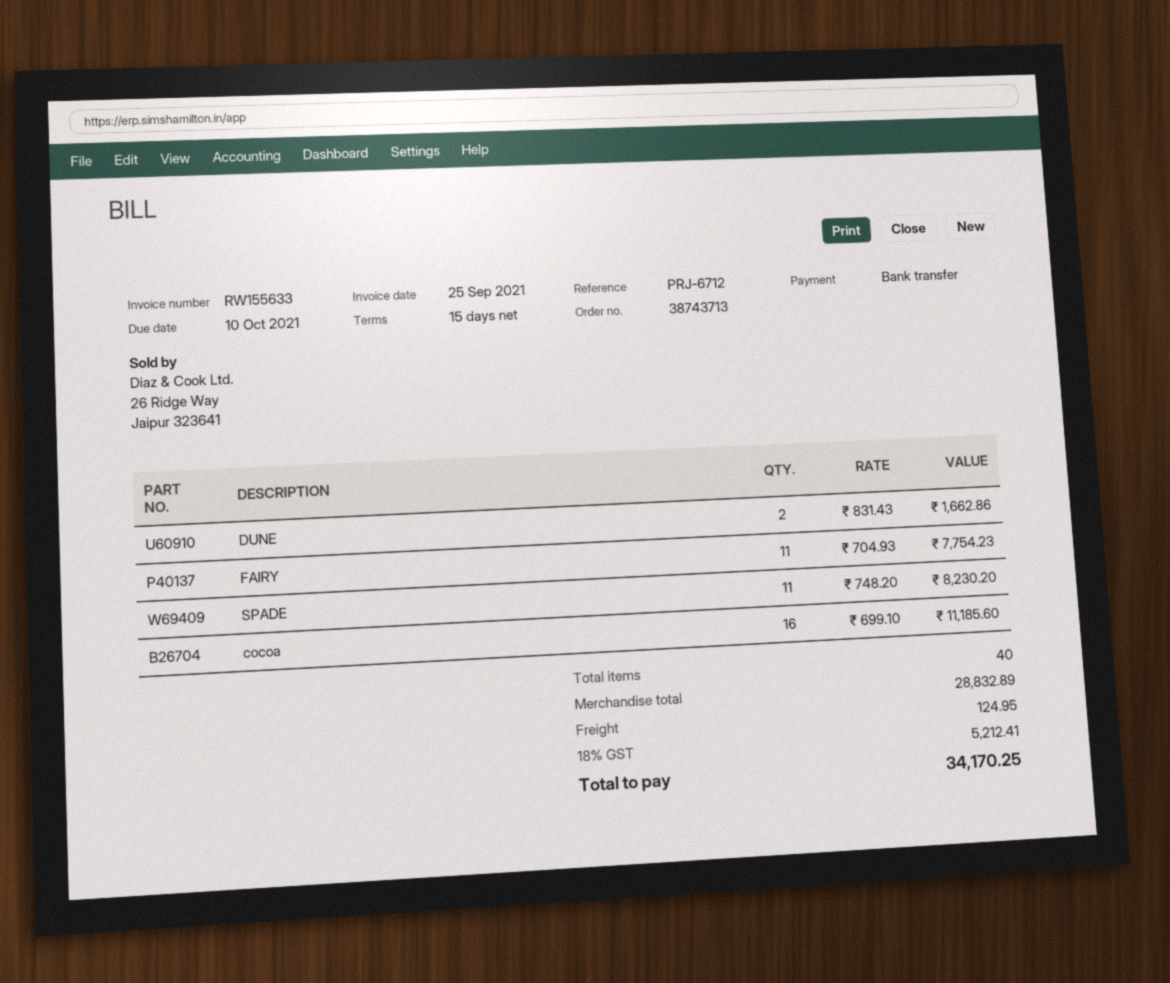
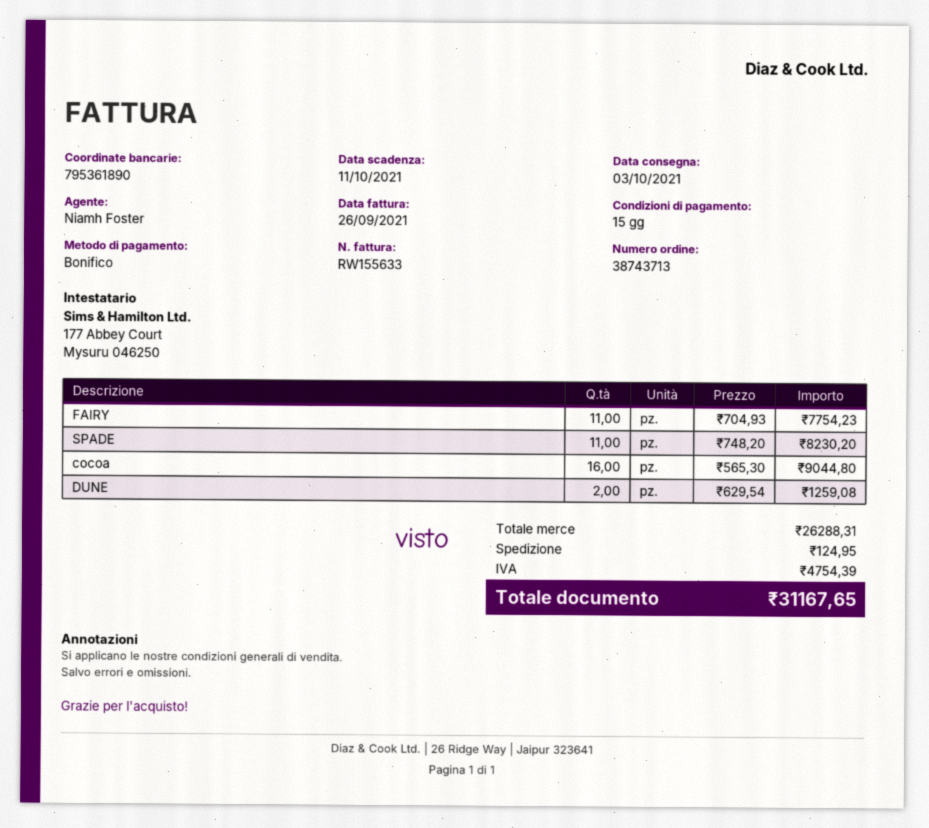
invoice date: 2021-09-25 -> 2021-09-26
due date: 2021-10-10 -> 2021-10-11
DUNE: 2 x 831.43 = 1662.86 -> 2 x 629.54 = 1259.08
cocoa: 16 x 699.10 = 11185.60 -> 16 x 565.30 = 9044.80
subtotal: 28832.89 -> 26288.31
tax: 5212.41 -> 4754.39
total: 34170.25 -> 31167.65

